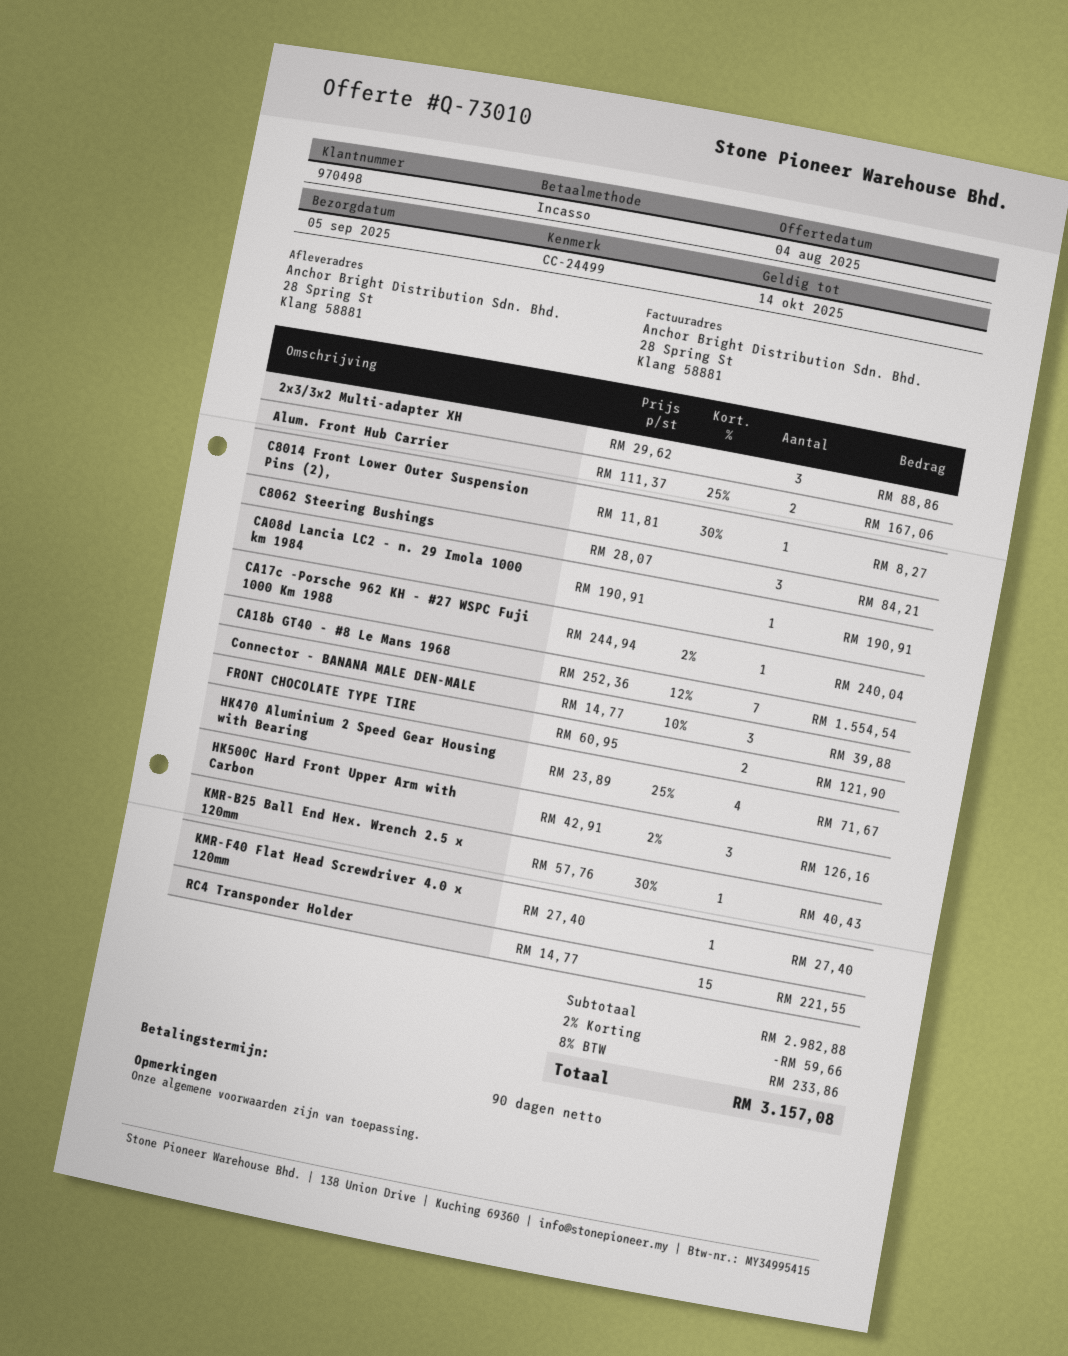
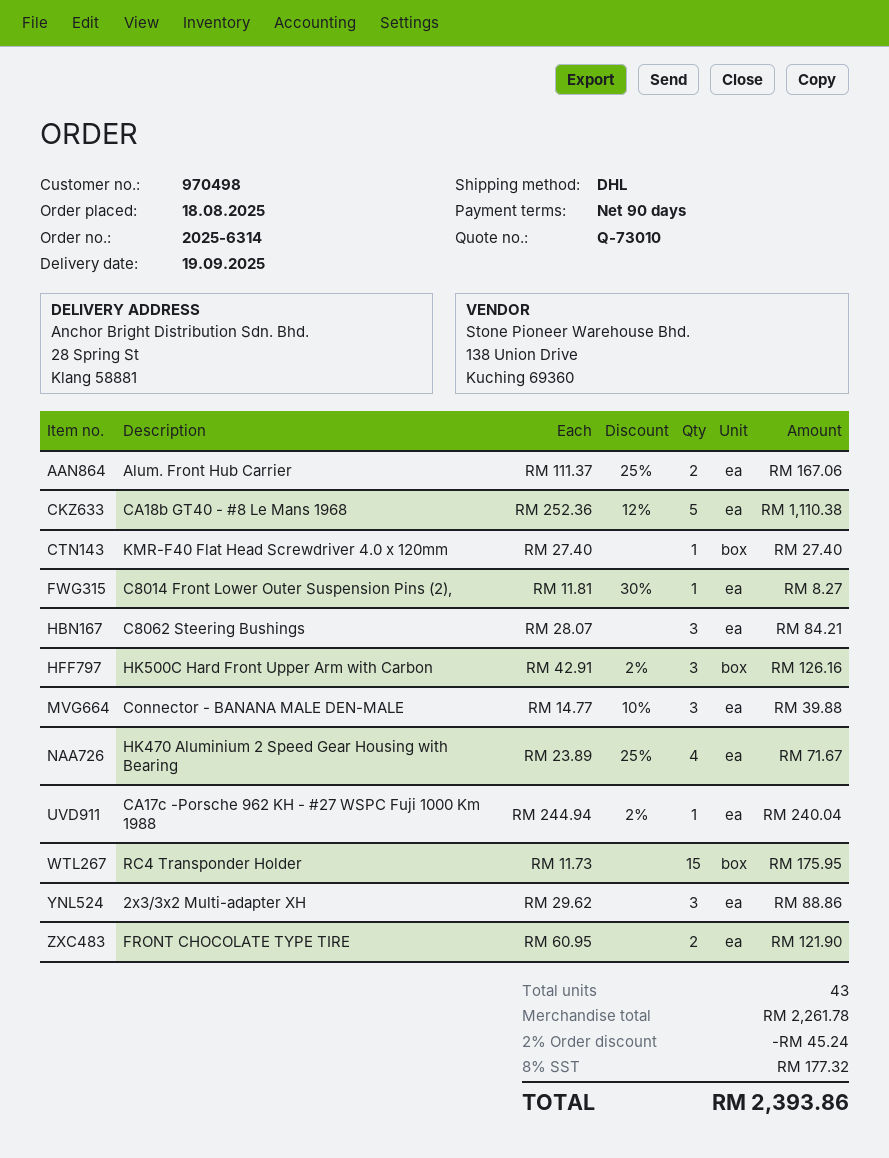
delivery date: 2025-09-05 -> 2025-09-19
CA08d Lancia LC2 - n. 29 Imola 1000 km 1984: 1 x 190.91 = 190.91 -> none
CA18b GT40 - #8 Le Mans 1968: 7 x 252.36 - 12% = 1554.54 -> 5 x 252.36 - 12% = 1110.38
KMR-B25 Ball End Hex. Wrench 2.5 x 120mm: 1 x 57.76 - 30% = 40.43 -> none
RC4 Transponder Holder: 15 x 14.77 = 221.55 -> 15 x 11.73 = 175.95
subtotal: 2982.88 -> 2261.78
discount: 2% = 59.66 -> 2% = 45.24
tax: 8% = 233.86 -> 8% = 177.32
total: 3157.08 -> 2393.86

